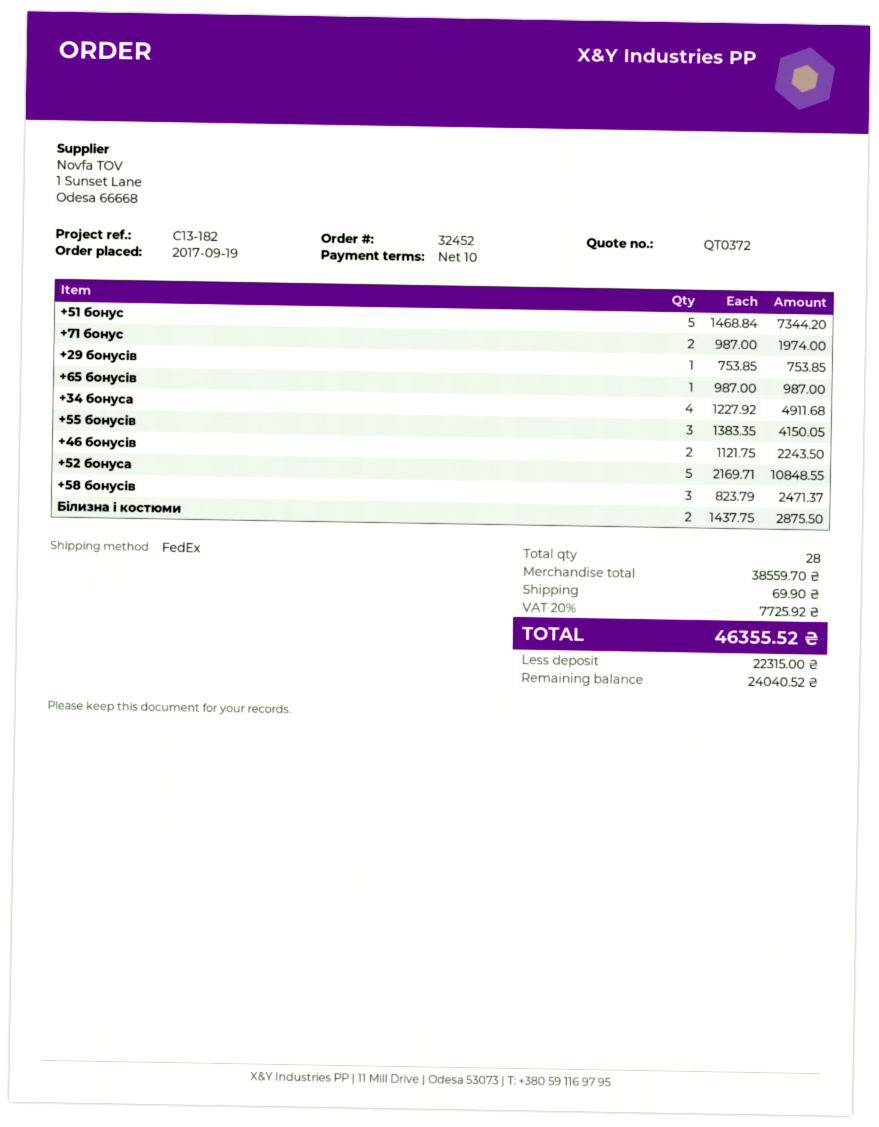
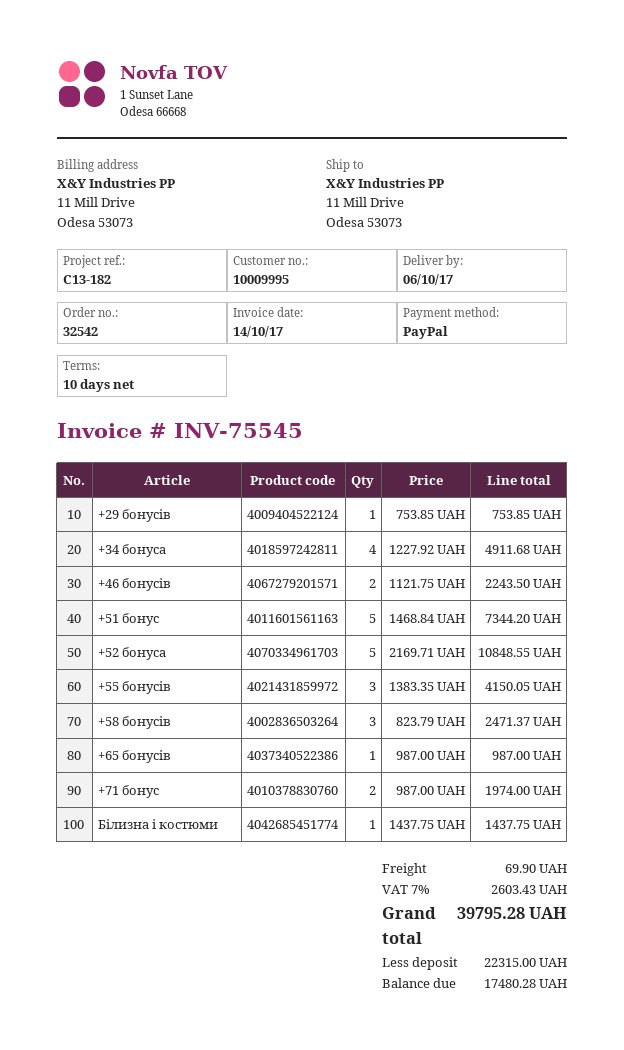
order number: 32452 -> 32542
Білизна і костюми: 2 x 1437.75 = 2875.50 -> 1 x 1437.75 = 1437.75
tax: 20% = 7725.92 -> 7% = 2603.43
total: 46355.52 -> 39795.28
balance: 24040.52 -> 17480.28

